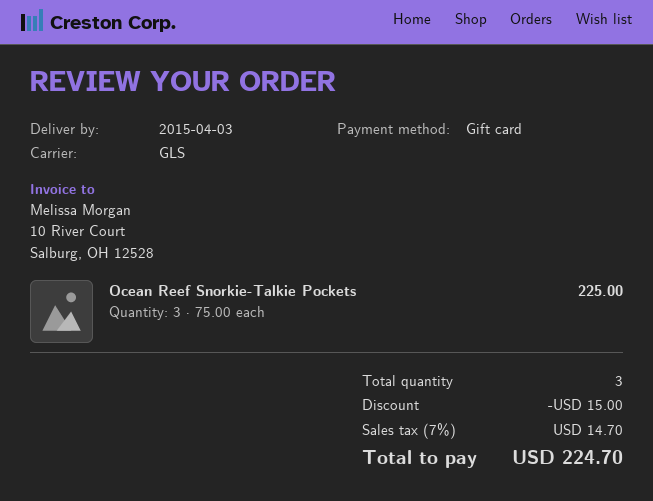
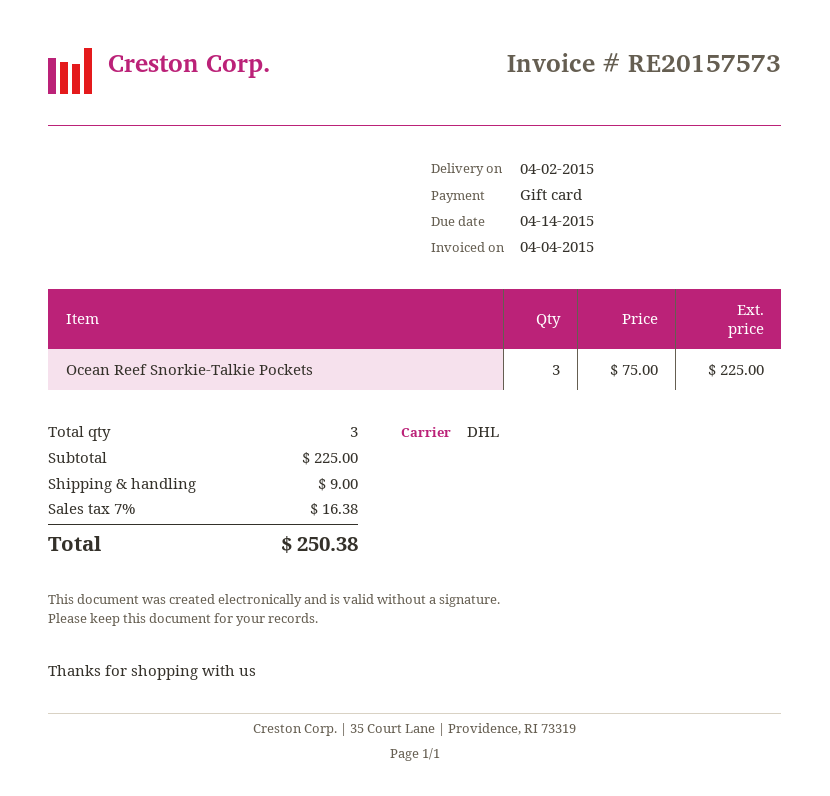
delivery date: 2015-04-03 -> 2015-04-02
shipping method: GLS -> DHL
discount: 15.00 -> none
shipping: none -> 9.00
tax: 7% = 14.70 -> 7% = 16.38
total: 224.70 -> 250.38

